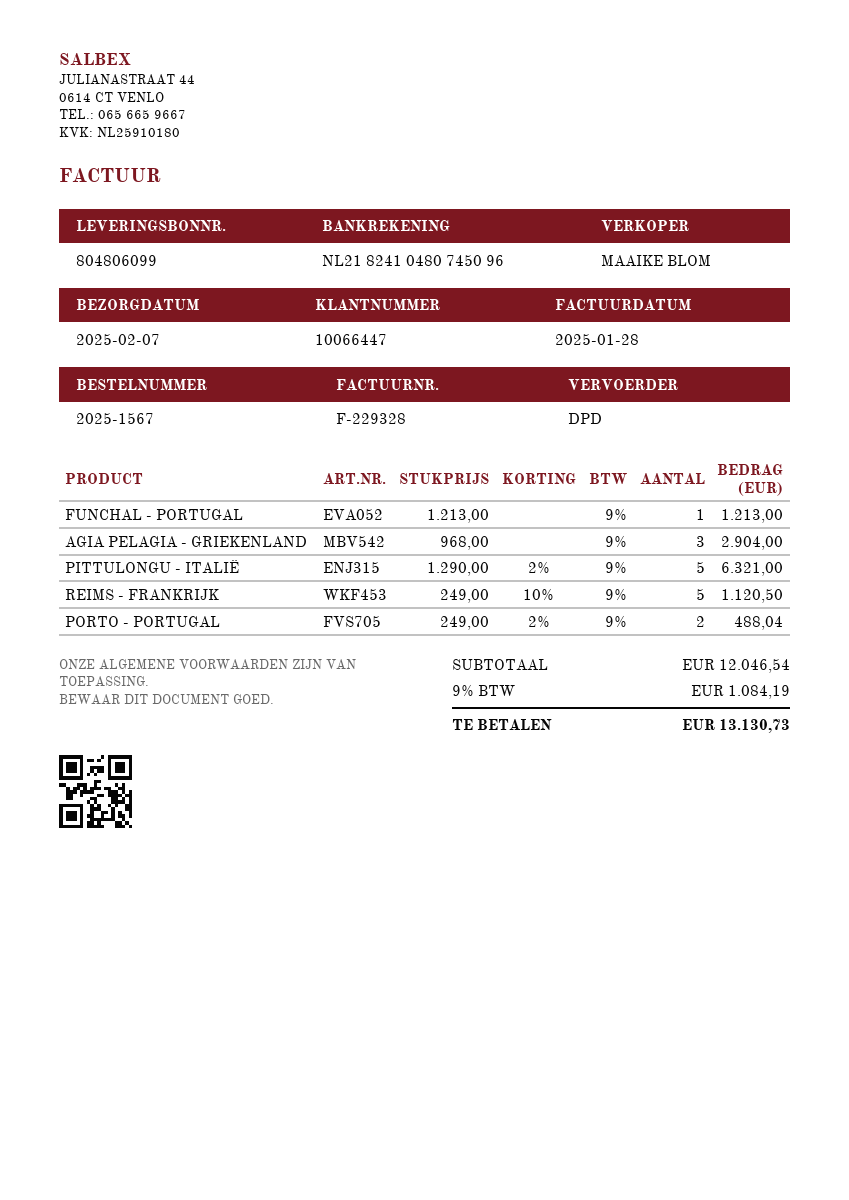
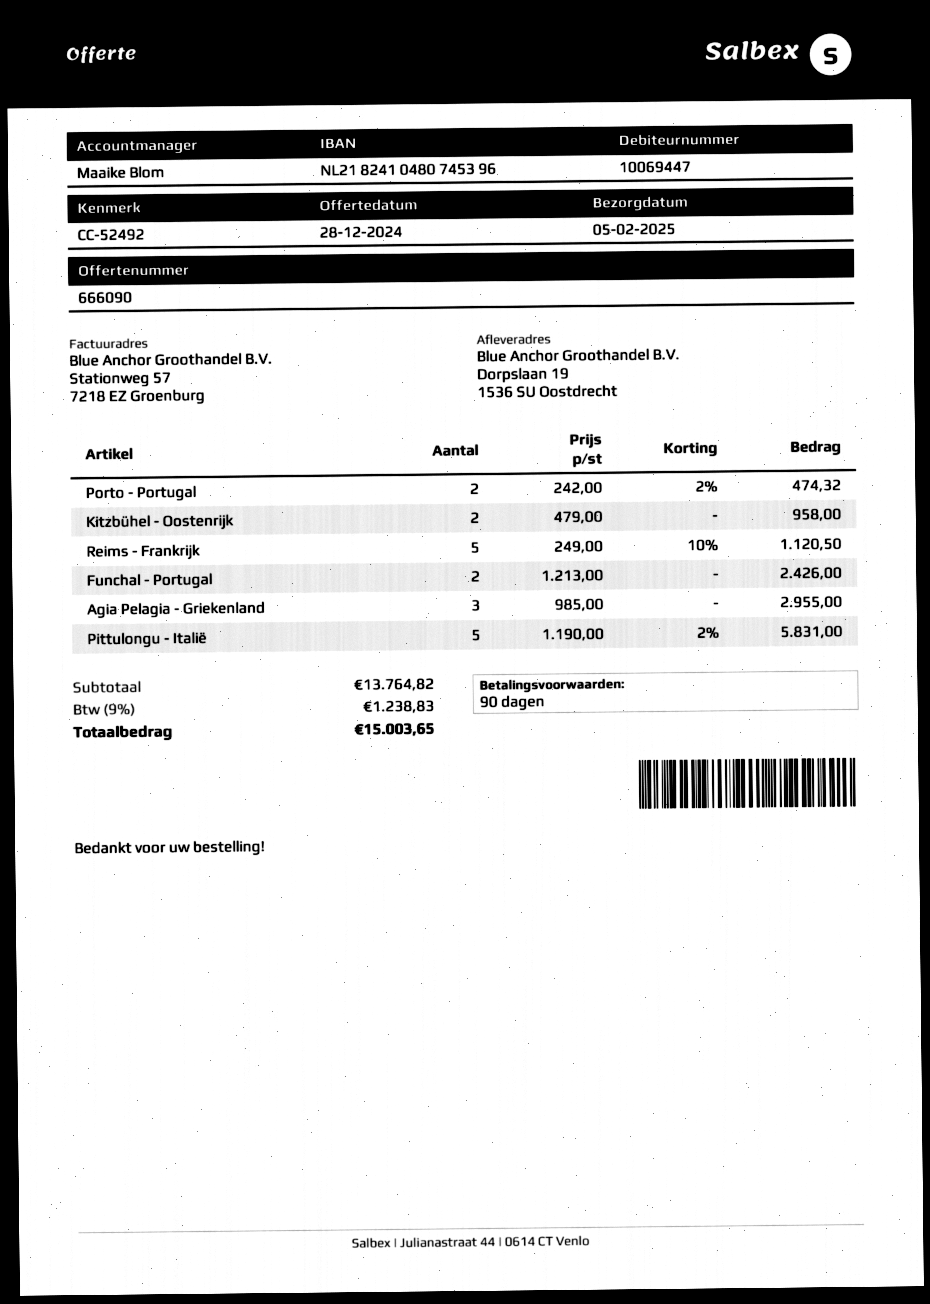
delivery date: 2025-02-07 -> 2025-02-05
customer number: 10066447 -> 10069447
bank account: NL2182410480745096 -> NL2182410480745396
FUNCHAL - PORTUGAL: 1 x 1213.00 = 1213.00 -> 2 x 1213.00 = 2426.00
AGIA PELAGIA - GRIEKENLAND: 3 x 968.00 = 2904.00 -> 3 x 985.00 = 2955.00
PITTULONGU - ITALIË: 5 x 1290.00 - 2% = 6321.00 -> 5 x 1190.00 - 2% = 5831.00
PORTO - PORTUGAL: 2 x 249.00 - 2% = 488.04 -> 2 x 242.00 - 2% = 474.32
Kitzbühel - Oostenrijk: none -> 2 x 479.00 = 958.00
subtotal: 12046.54 -> 13764.82
tax: 9% = 1084.19 -> 9% = 1238.83
total: 13130.73 -> 15003.65

